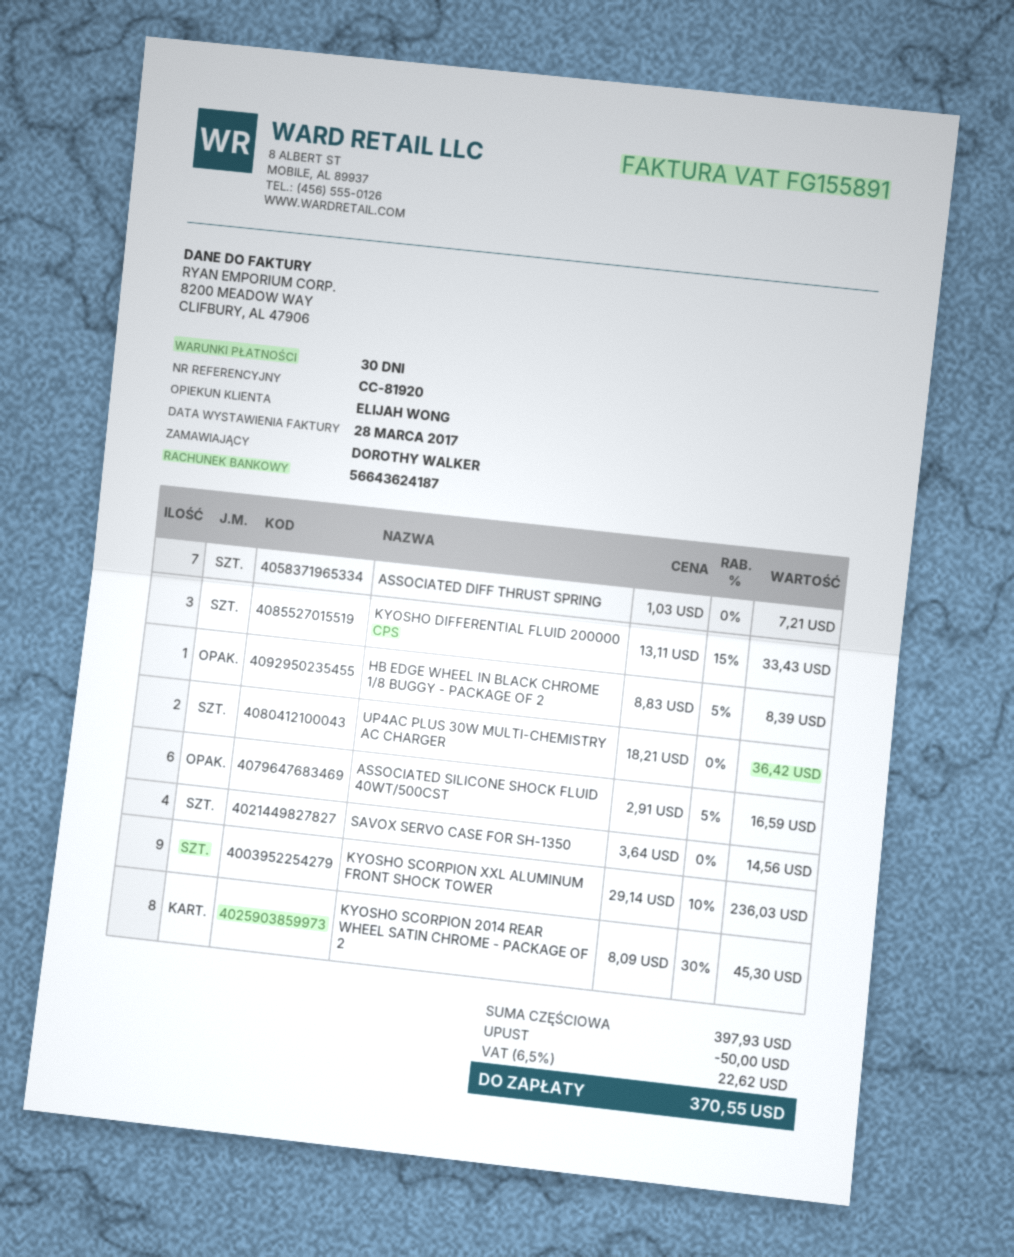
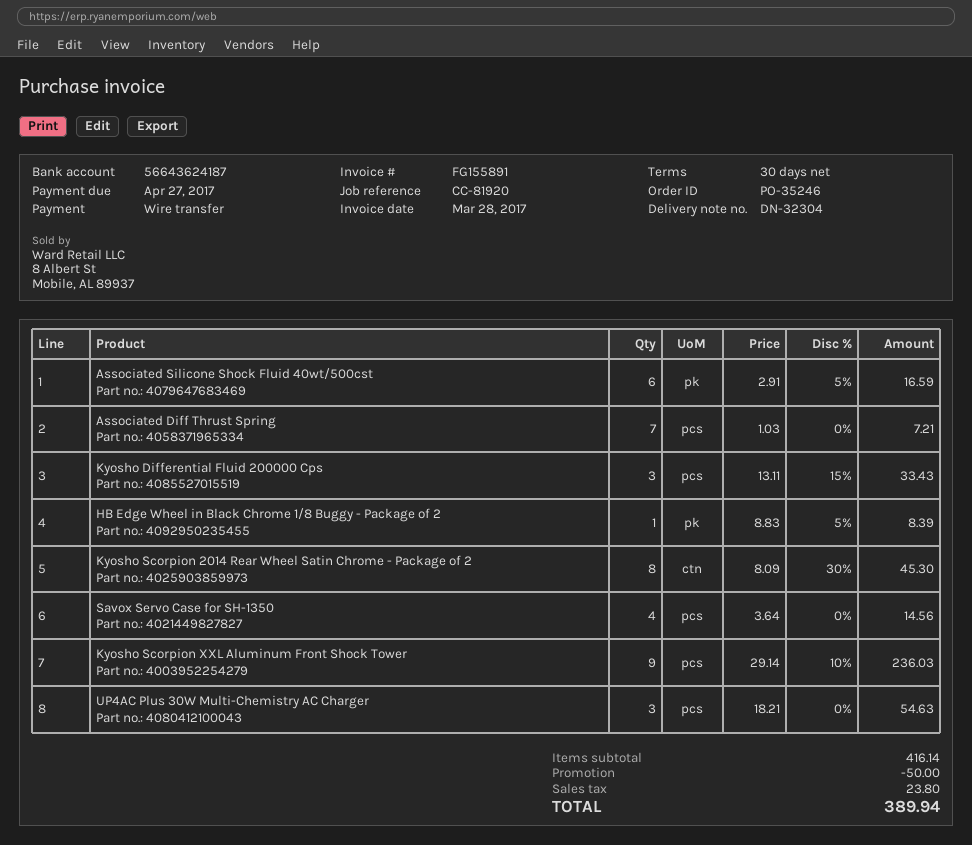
UP4AC PLUS 30W MULTI-CHEMISTRY AC CHARGER: 2 x 18.21 = 36.42 -> 3 x 18.21 = 54.63
subtotal: 397.93 -> 416.14
tax: 22.62 -> 23.80
total: 370.55 -> 389.94

